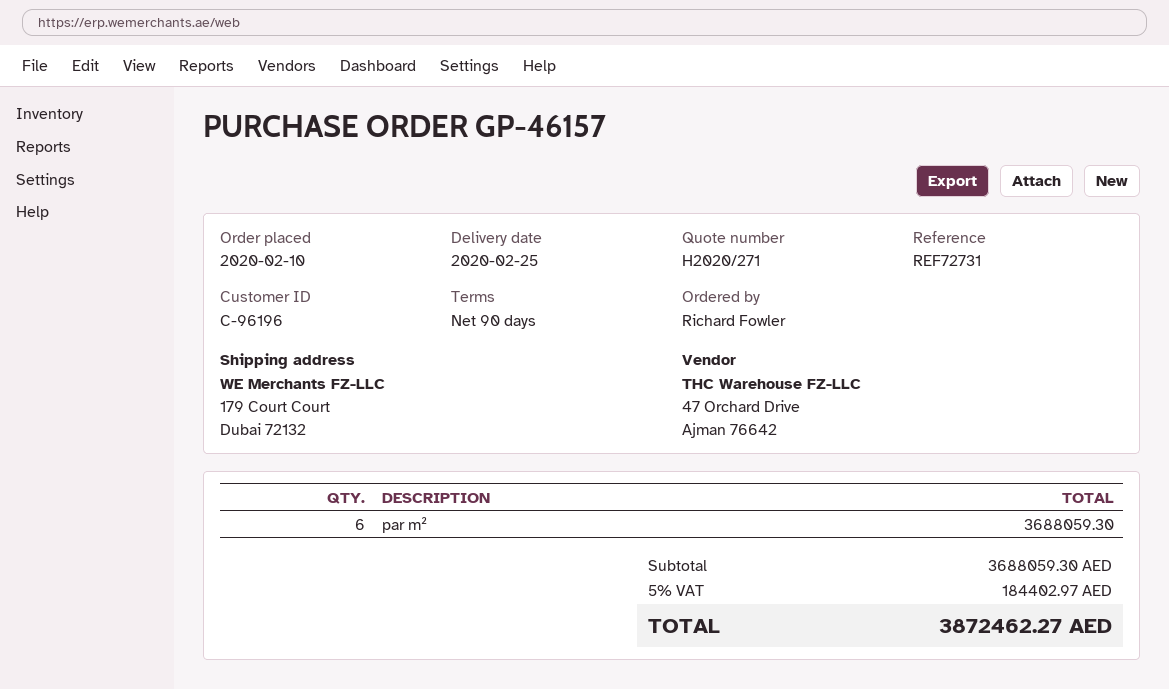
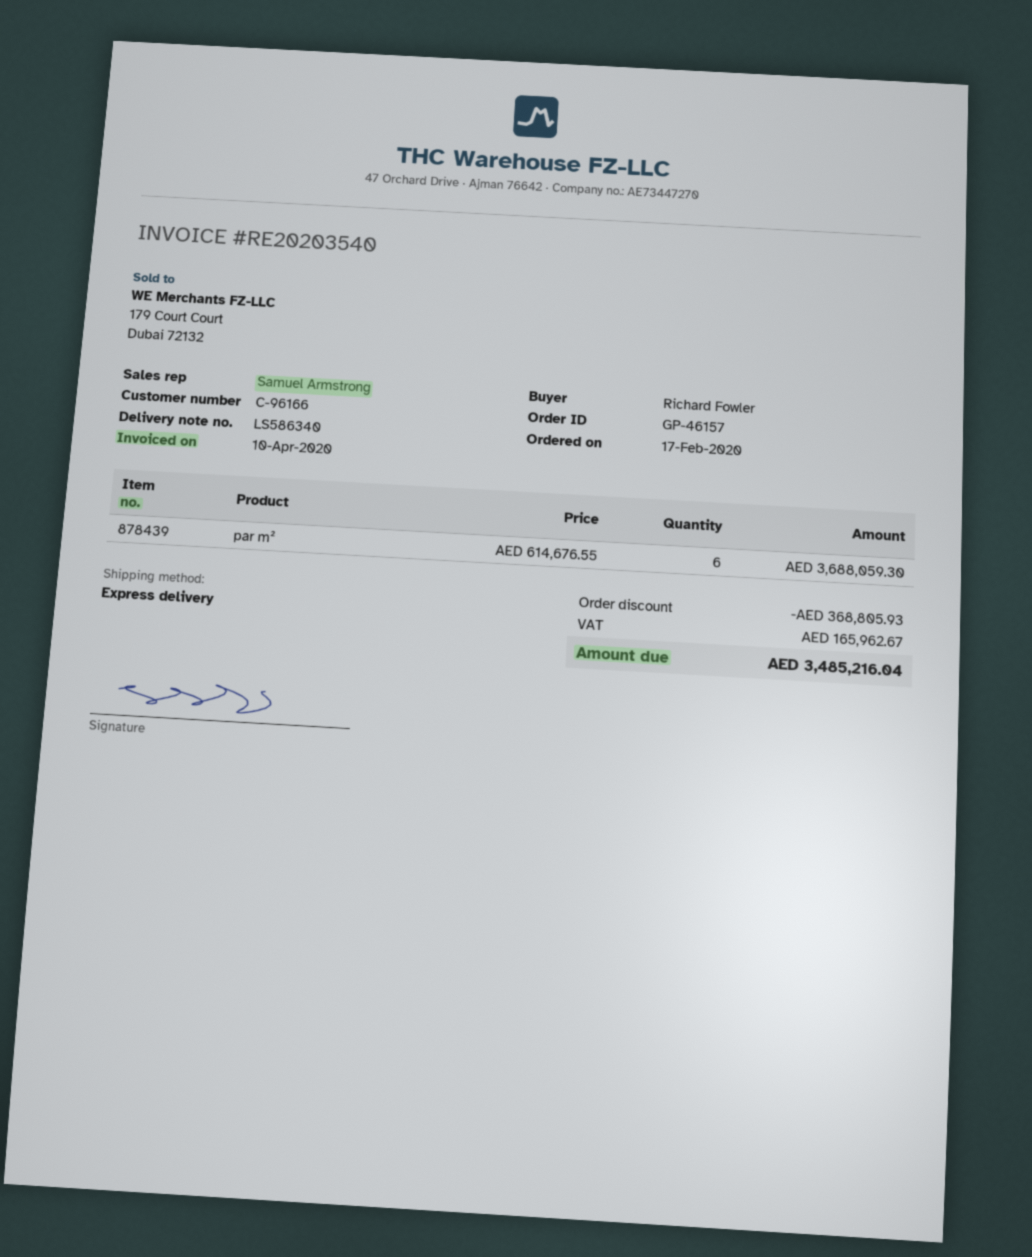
order date: 2020-02-10 -> 2020-02-17
customer number: C-96196 -> C-96166
discount: none -> 368805.93
tax: 184402.97 -> 165962.67
total: 3872462.27 -> 3485216.04

